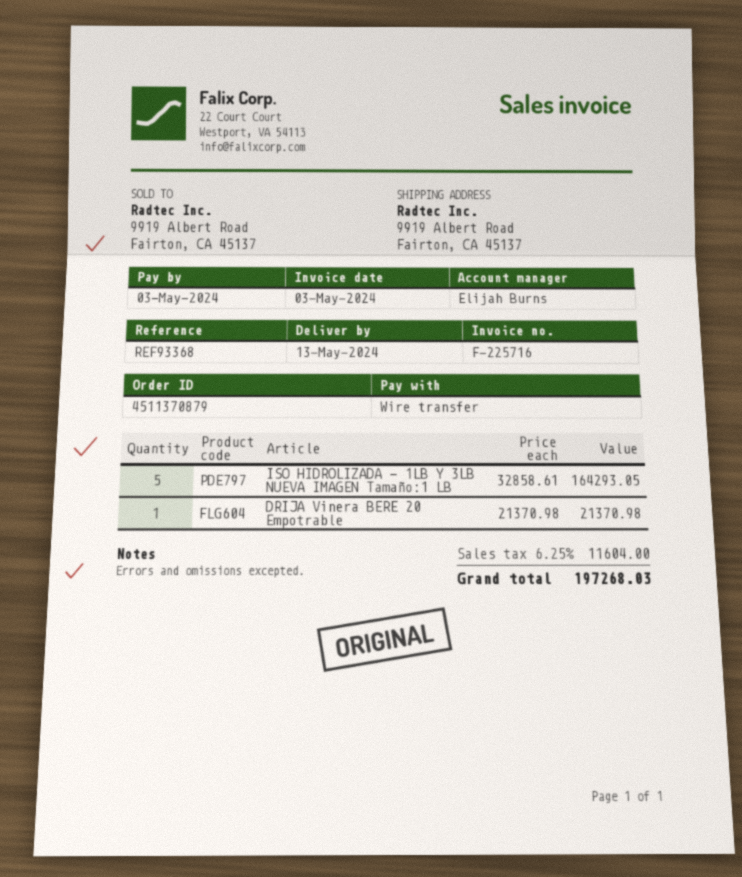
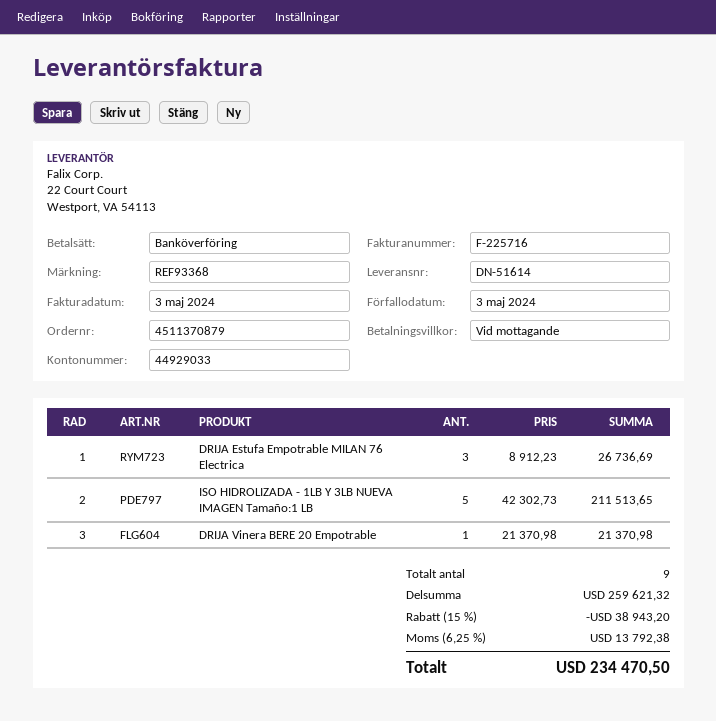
ISO HIDROLIZADA - 1LB Y 3LB NUEVA IMAGEN Tamaño:1 LB: 5 x 32858.61 = 164293.05 -> 5 x 42302.73 = 211513.65
DRIJA Estufa Empotrable MILAN 76 Electrica: none -> 3 x 8912.23 = 26736.69
discount: none -> 15% = 38943.20
tax: 6.25% = 11604.00 -> 6.25% = 13792.38
total: 197268.03 -> 234470.50

